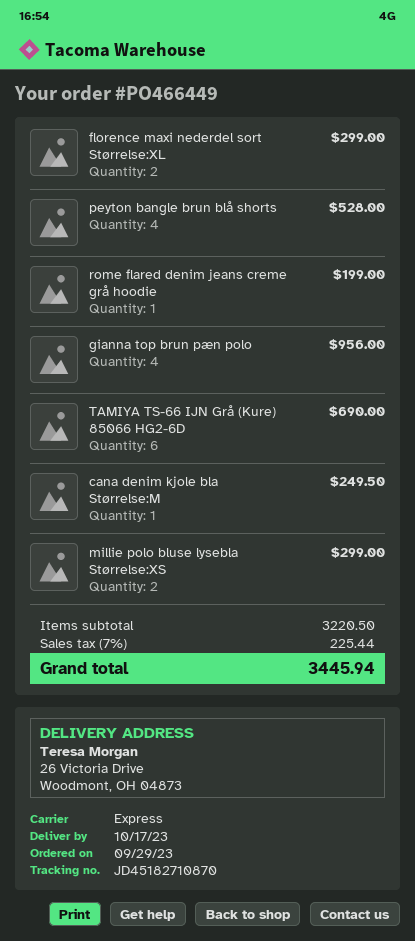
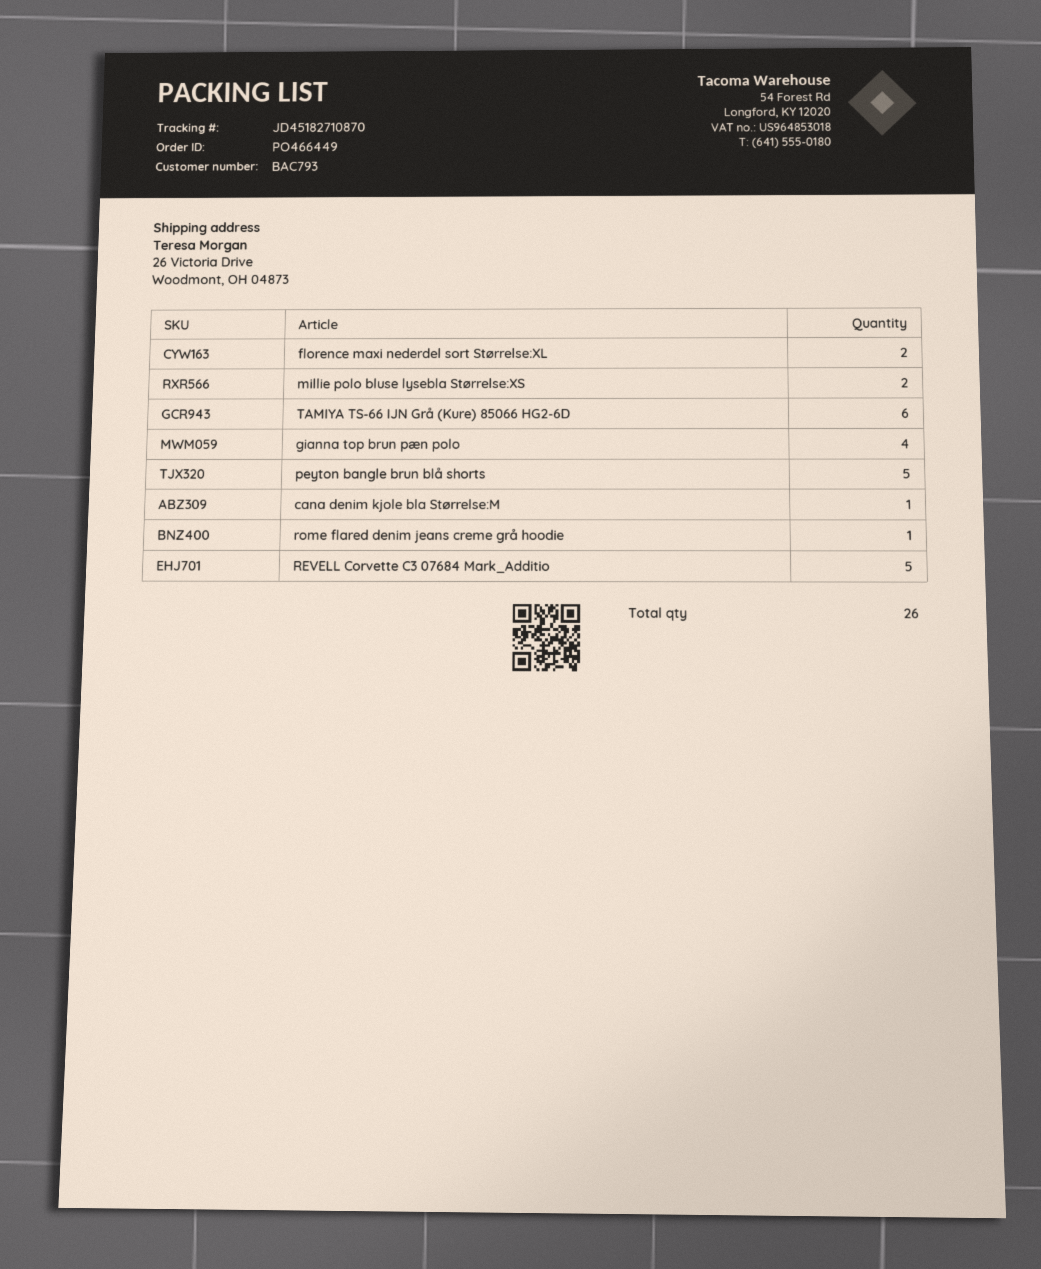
peyton bangle brun blå shorts: 4 -> 5
REVELL Corvette C3 07684 Mark_Additio: none -> 5

